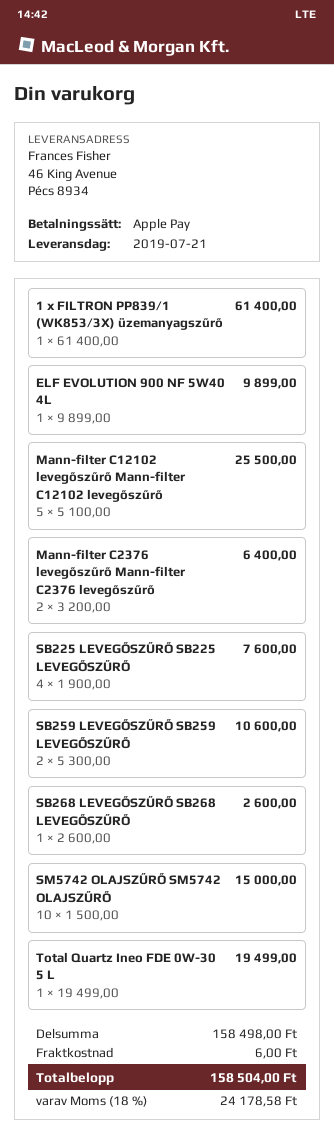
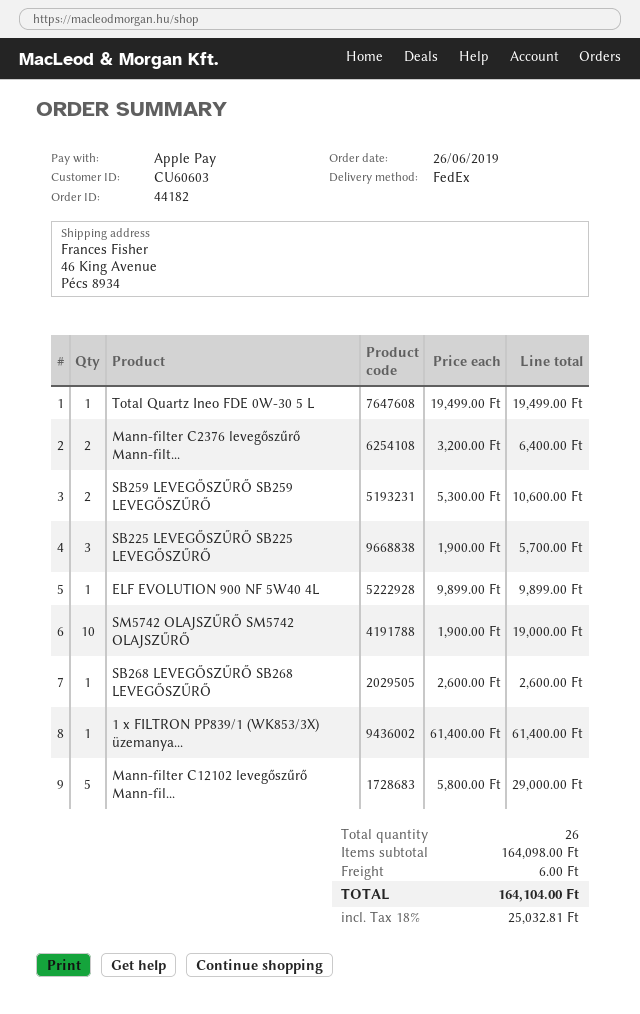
Mann-filter C12102 levegőszűrő Mann-filter C12102 levegőszűrő: 5 x 5100.00 = 25500.00 -> 5 x 5800.00 = 29000.00
SB225 LEVEGŐSZŰRŐ SB225 LEVEGŐSZŰRŐ: 4 x 1900.00 = 7600.00 -> 3 x 1900.00 = 5700.00
SM5742 OLAJSZŰRŐ SM5742 OLAJSZŰRŐ: 10 x 1500.00 = 15000.00 -> 10 x 1900.00 = 19000.00
subtotal: 158498.00 -> 164098.00
tax: 18% = 24178.58 -> 18% = 25032.81
total: 158504.00 -> 164104.00

